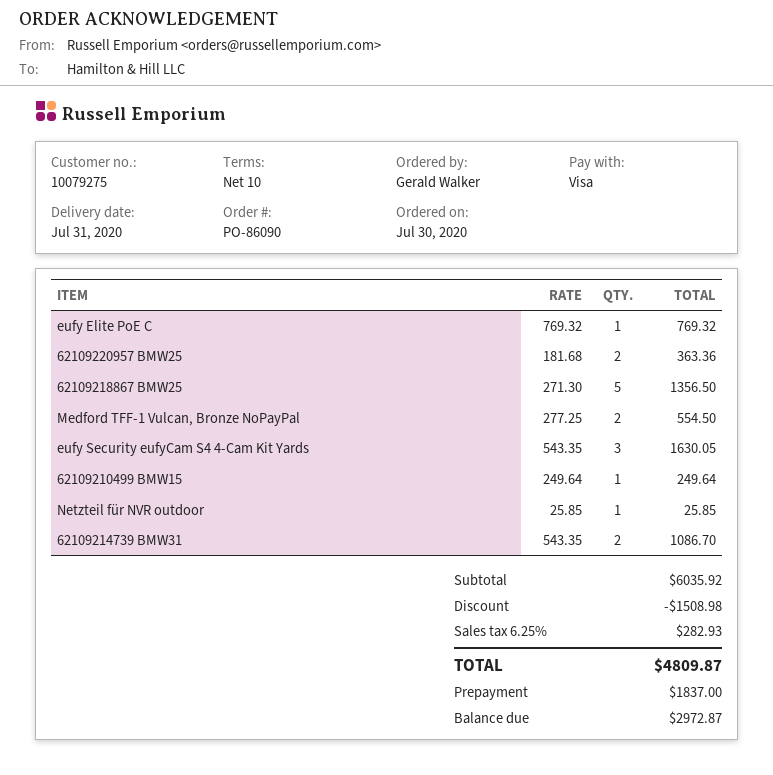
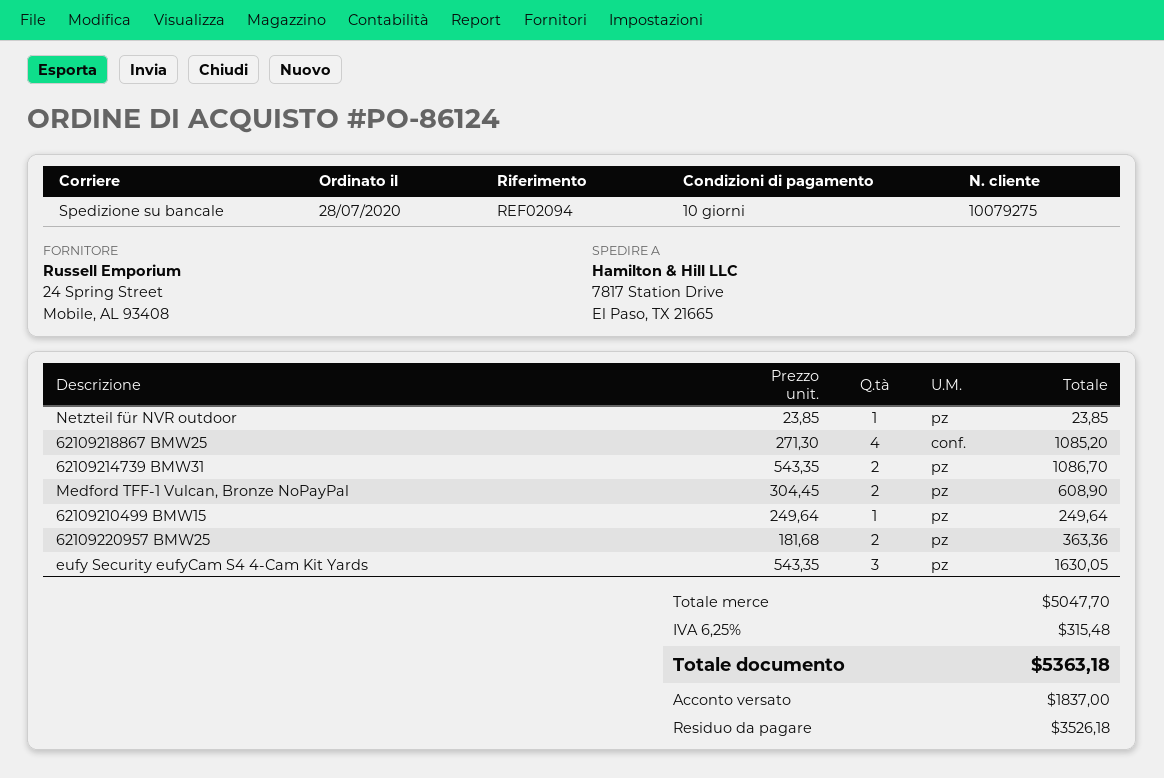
order number: PO-86090 -> PO-86124
order date: 2020-07-30 -> 2020-07-28
eufy Elite PoE C: 1 x 769.32 = 769.32 -> none
62109218867 BMW25: 5 x 271.30 = 1356.50 -> 4 x 271.30 = 1085.20
Medford TFF-1 Vulcan, Bronze NoPayPal: 2 x 277.25 = 554.50 -> 2 x 304.45 = 608.90
Netzteil für NVR outdoor: 1 x 25.85 = 25.85 -> 1 x 23.85 = 23.85
subtotal: 6035.92 -> 5047.70
discount: 1508.98 -> none
tax: 6.25% = 282.93 -> 6.25% = 315.48
total: 4809.87 -> 5363.18
balance: 2972.87 -> 3526.18

